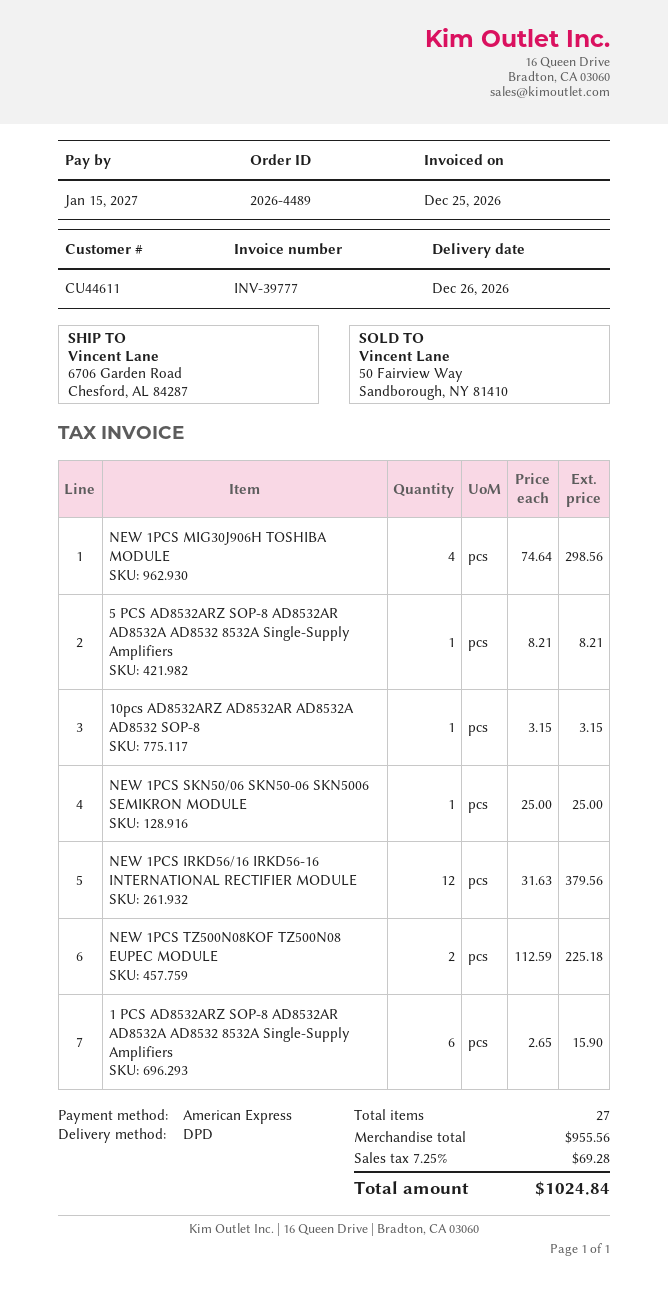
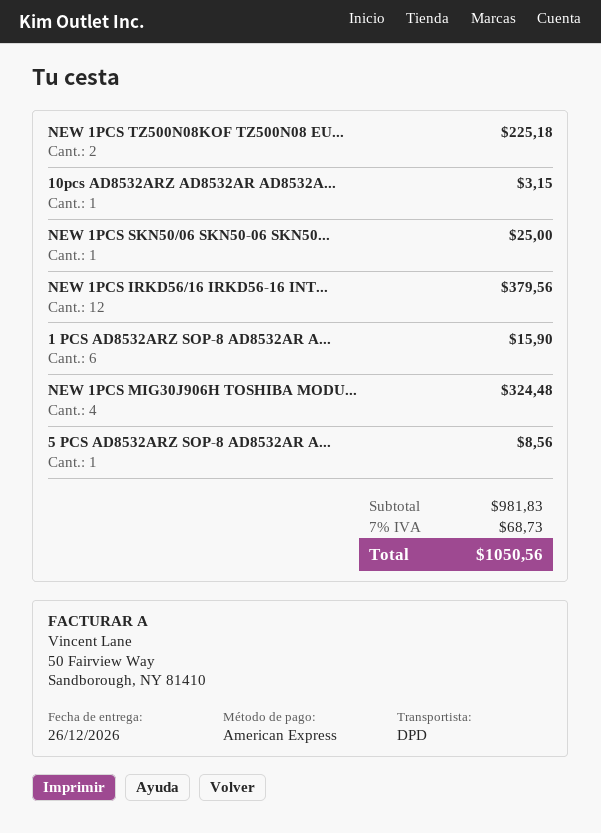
NEW 1PCS MIG30J906H TOSHIBA MODULE: 4 for 298.56 -> 4 for 324.48
5 PCS AD8532ARZ SOP-8 AD8532AR AD8532A AD8532 8532A Single-Supply Amplifiers: 1 for 8.21 -> 1 for 8.56
subtotal: 955.56 -> 981.83
tax: 7.25% = 69.28 -> 7% = 68.73
total: 1024.84 -> 1050.56

